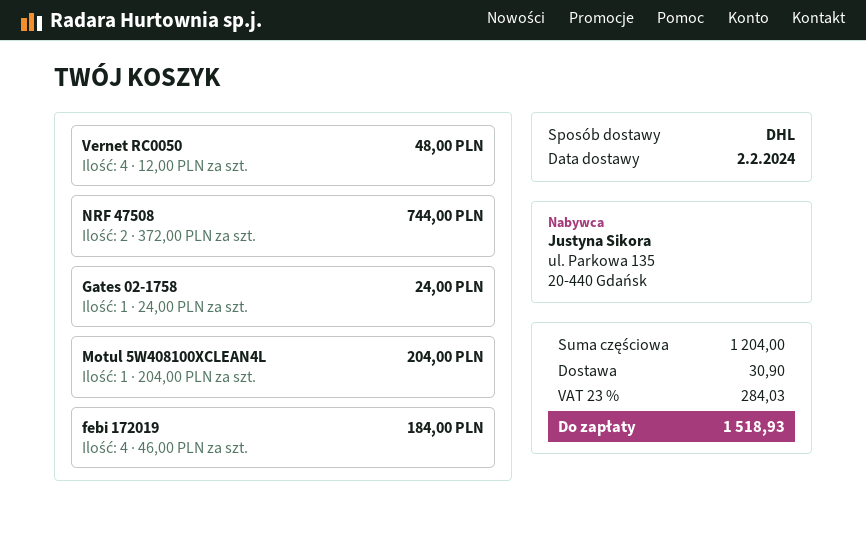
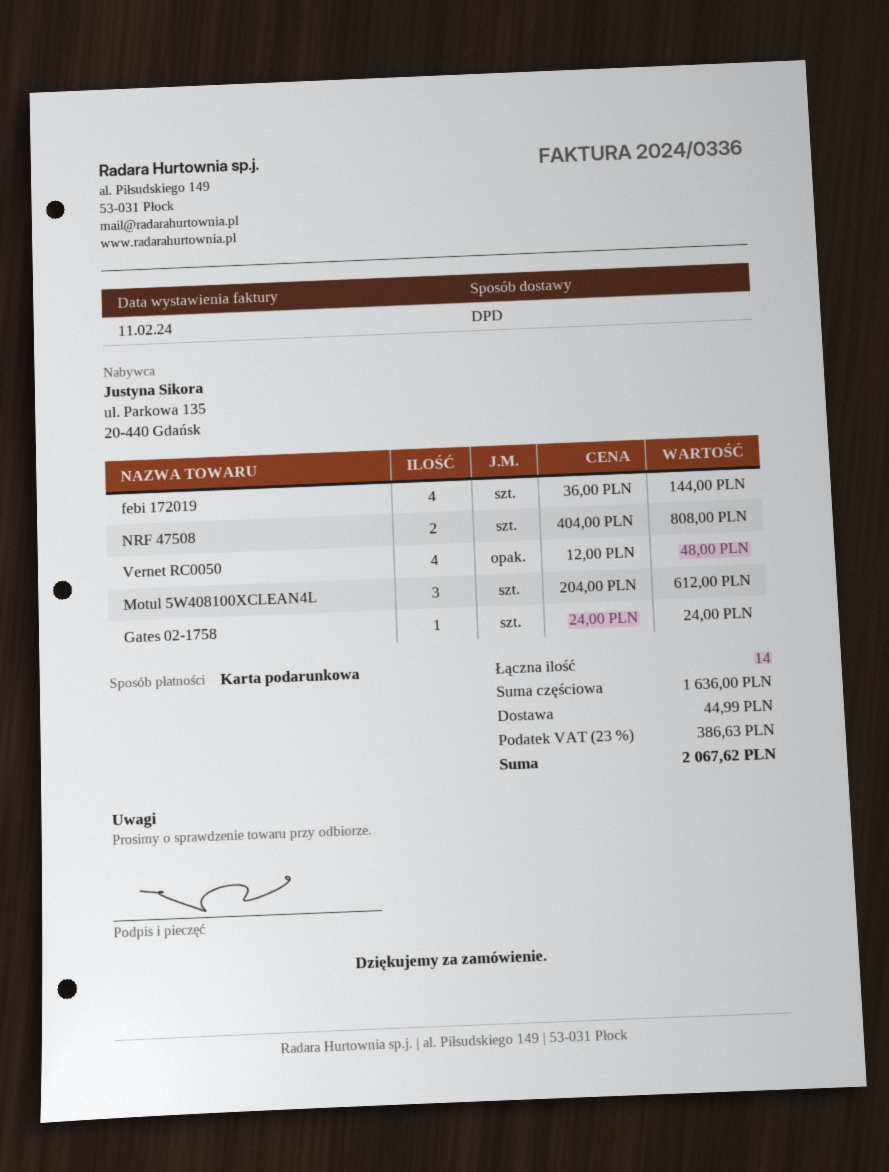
shipping method: DHL -> DPD
NRF 47508: 2 x 372.00 = 744.00 -> 2 x 404.00 = 808.00
Motul 5W408100XCLEAN4L: 1 x 204.00 = 204.00 -> 3 x 204.00 = 612.00
febi 172019: 4 x 46.00 = 184.00 -> 4 x 36.00 = 144.00
subtotal: 1204.00 -> 1636.00
shipping: 30.90 -> 44.99
tax: 23% = 284.03 -> 23% = 386.63
total: 1518.93 -> 2067.62

